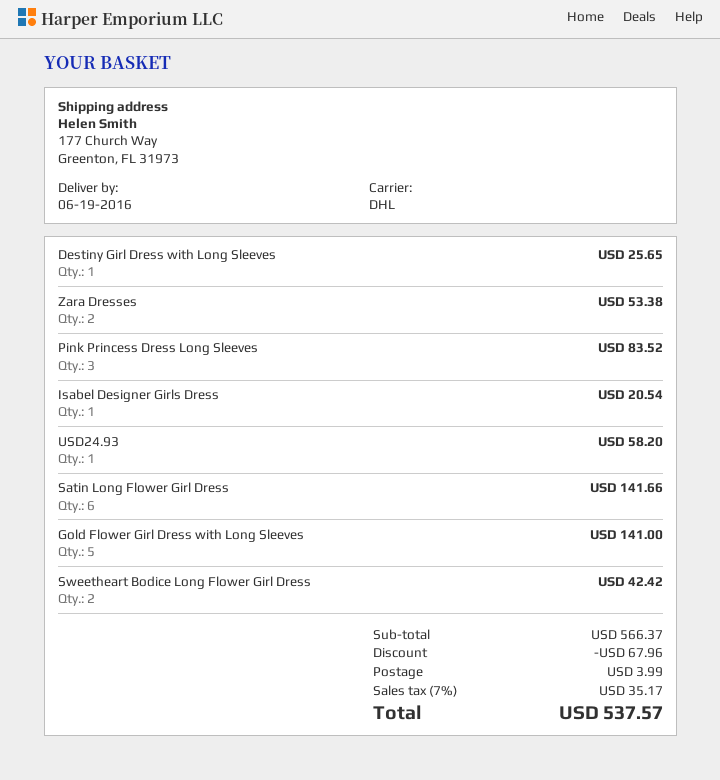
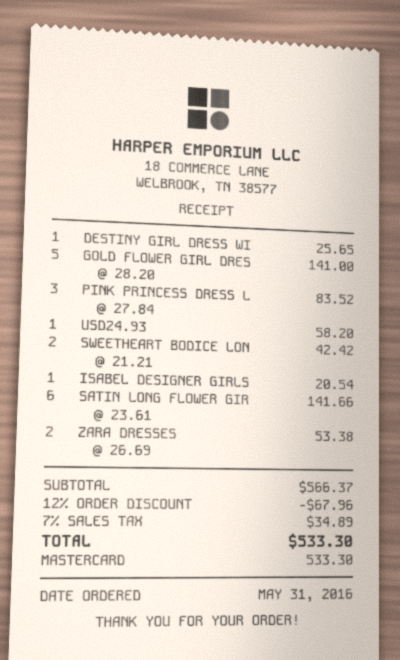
shipping: 3.99 -> none
tax: 7% = 35.17 -> 7% = 34.89
total: 537.57 -> 533.30

